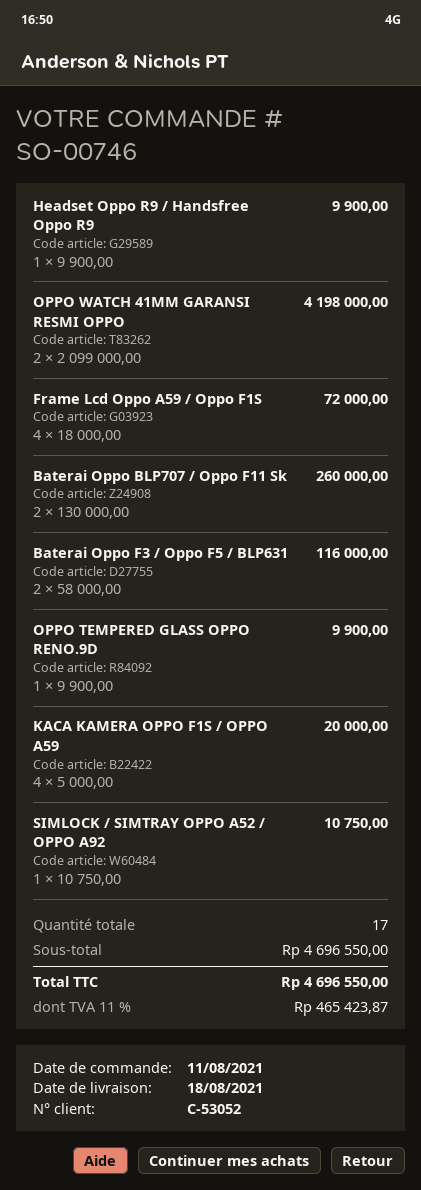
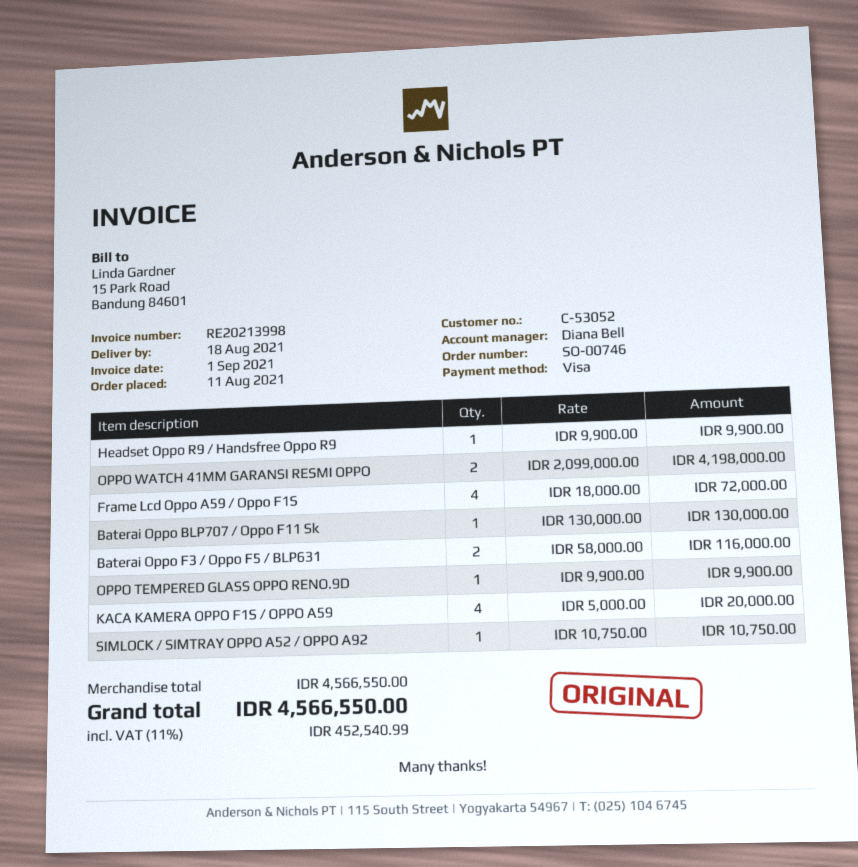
Baterai Oppo BLP707 / Oppo F11 Sk: 2 x 130000.00 = 260000.00 -> 1 x 130000.00 = 130000.00
subtotal: 4696550.00 -> 4566550.00
tax: 11% = 465423.87 -> 11% = 452540.99
total: 4696550.00 -> 4566550.00

